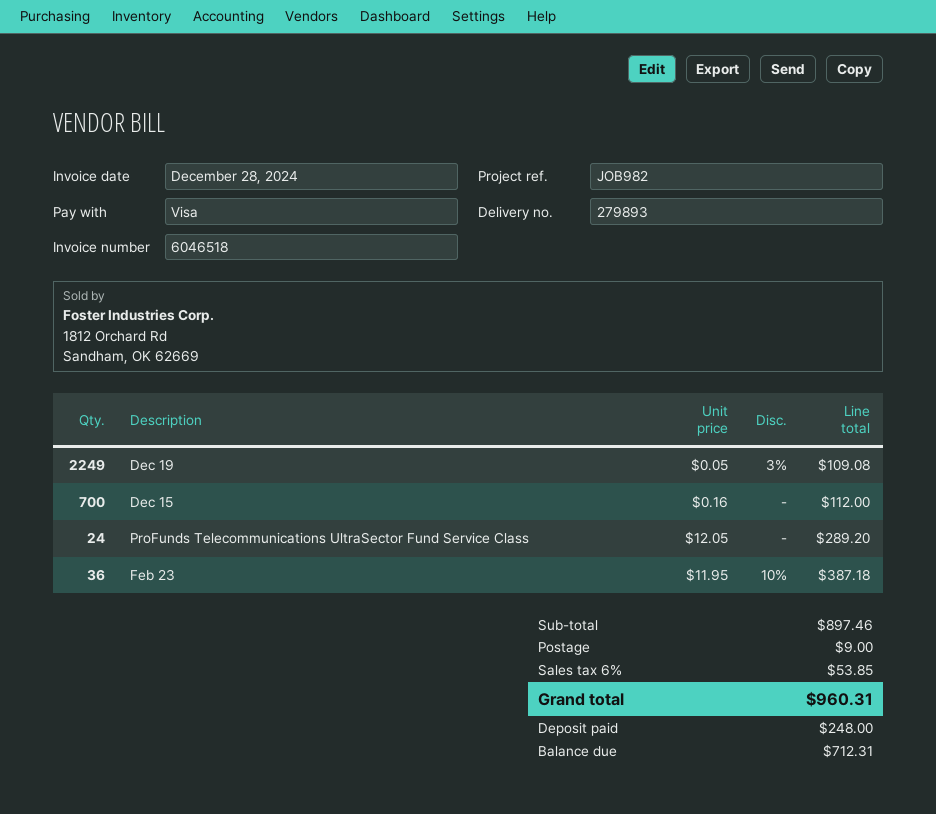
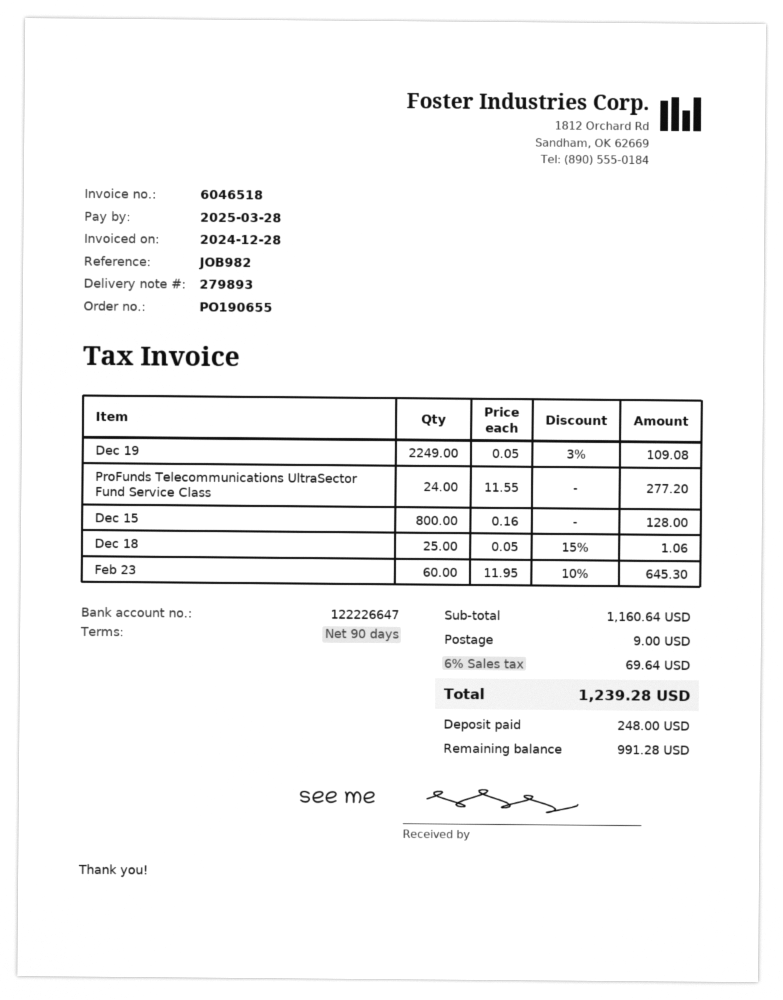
Dec 15: 700 x 0.16 = 112.00 -> 800 x 0.16 = 128.00
ProFunds Telecommunications UltraSector Fund Service Class: 24 x 12.05 = 289.20 -> 24 x 11.55 = 277.20
Feb 23: 36 x 11.95 - 10% = 387.18 -> 60 x 11.95 - 10% = 645.30
Dec 18: none -> 25 x 0.05 - 15% = 1.06
subtotal: 897.46 -> 1160.64
tax: 6% = 53.85 -> 6% = 69.64
total: 960.31 -> 1239.28
balance: 712.31 -> 991.28

